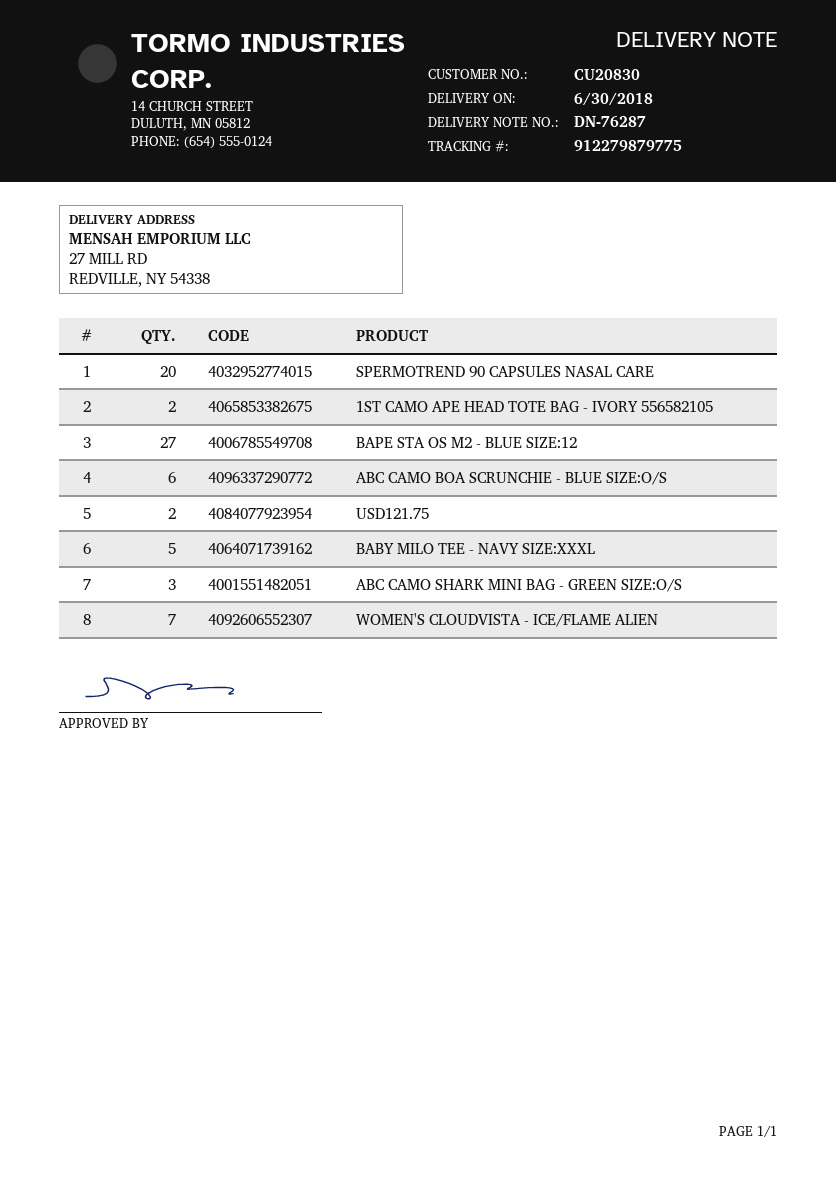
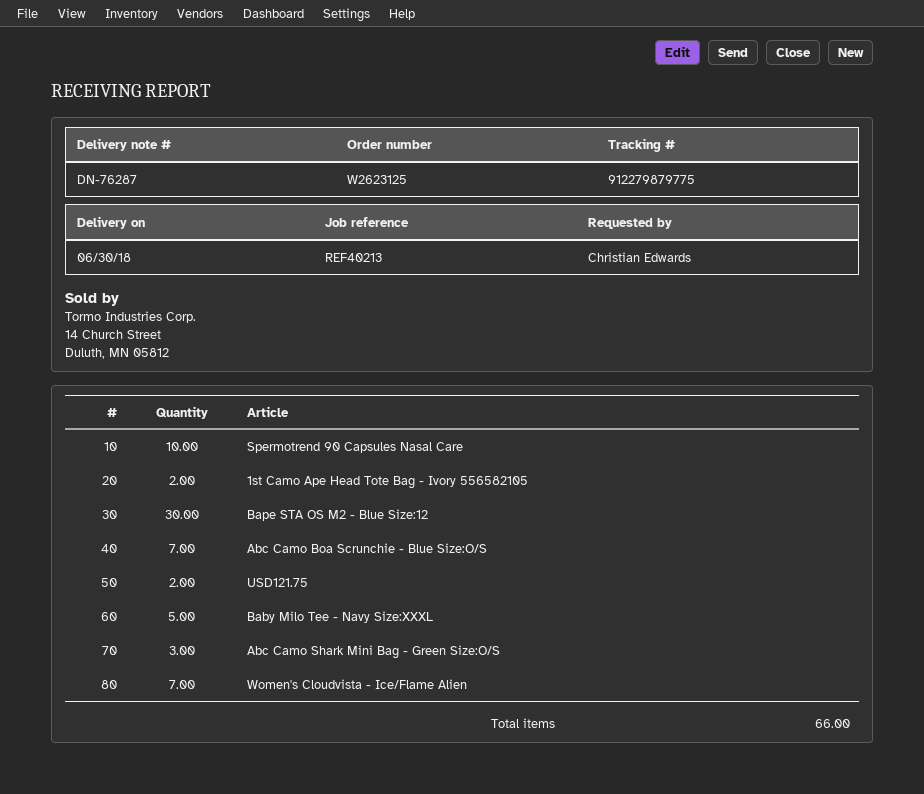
SPERMOTREND 90 CAPSULES NASAL CARE: 20 -> 10
BAPE STA OS M2 - BLUE SIZE:12: 27 -> 30
ABC CAMO BOA SCRUNCHIE - BLUE SIZE:O/S: 6 -> 7

